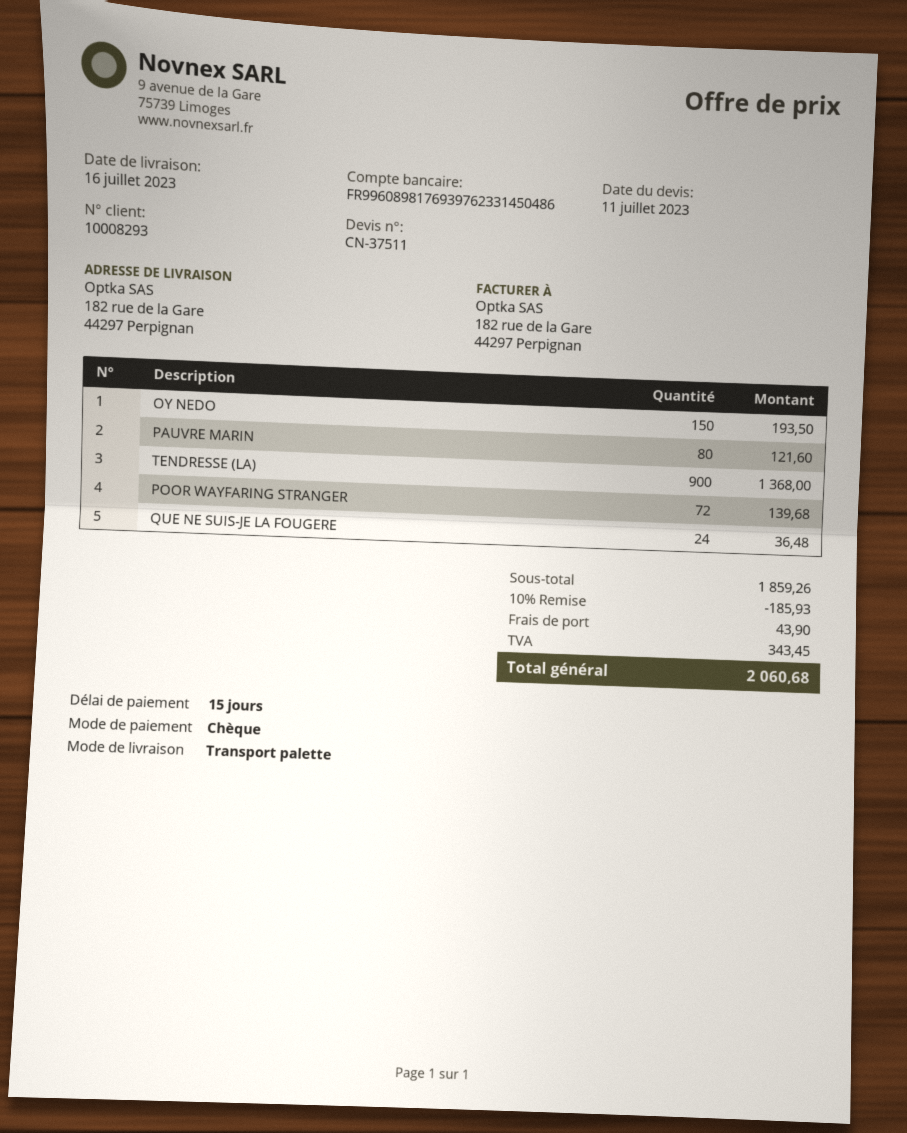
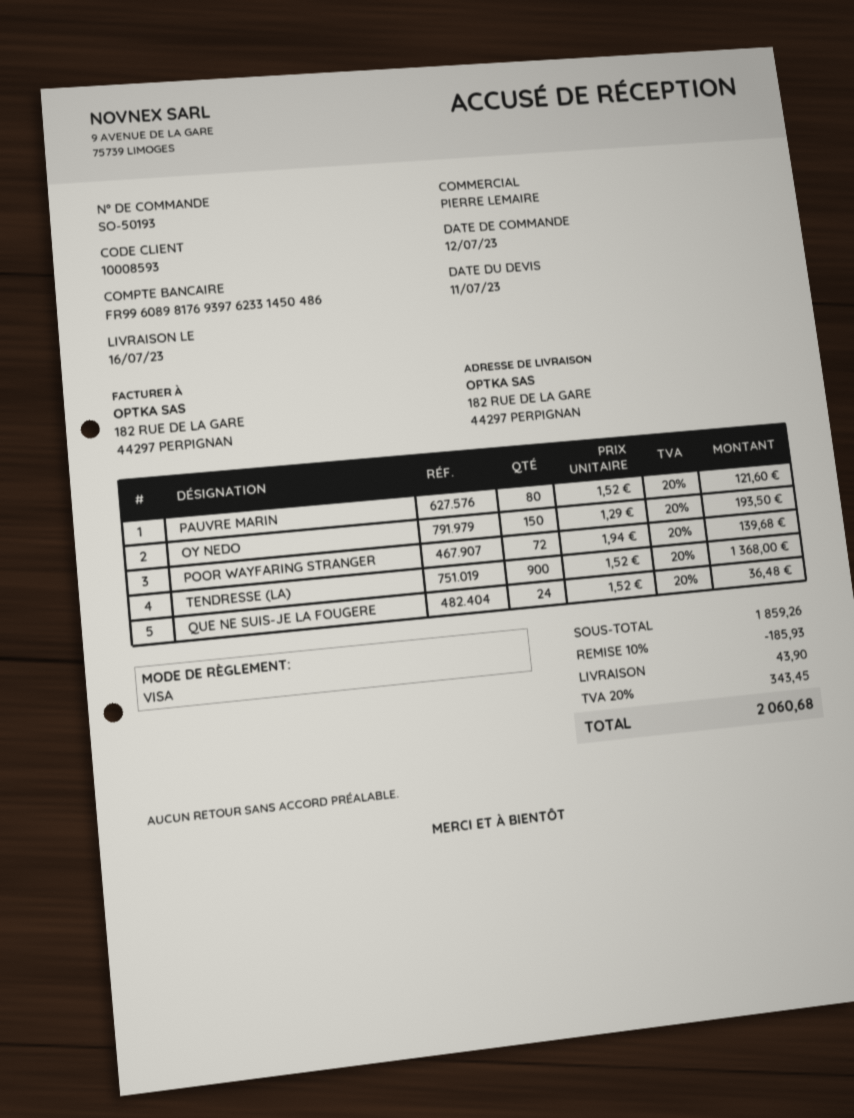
customer number: 10008293 -> 10008593
payment method: cheque -> Visa

